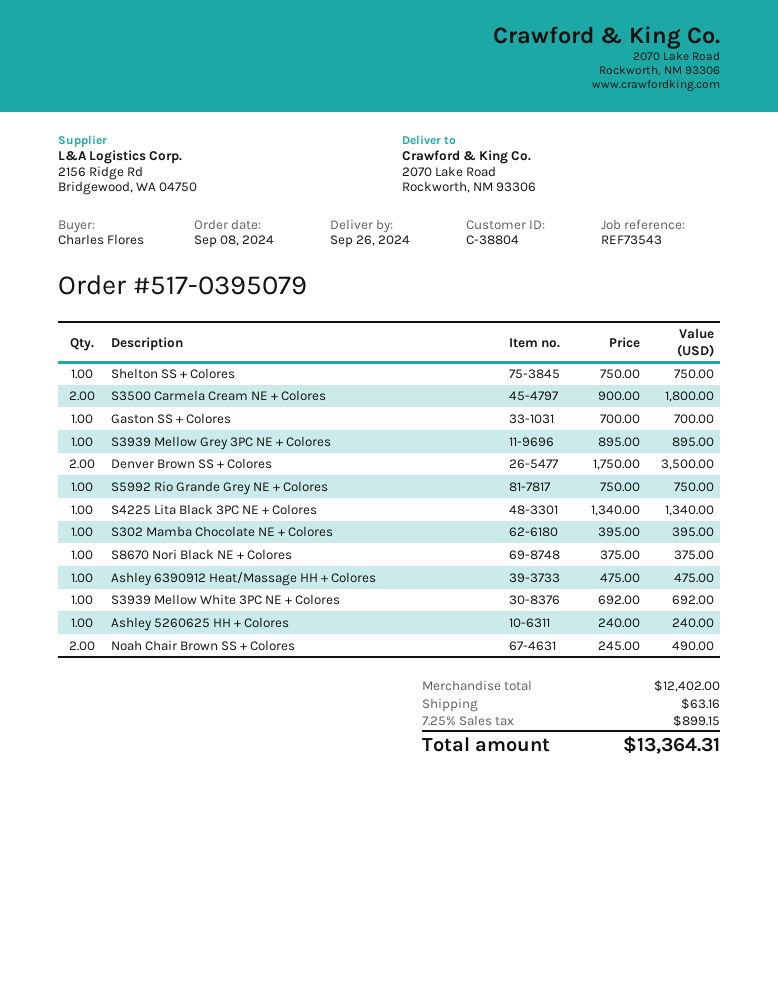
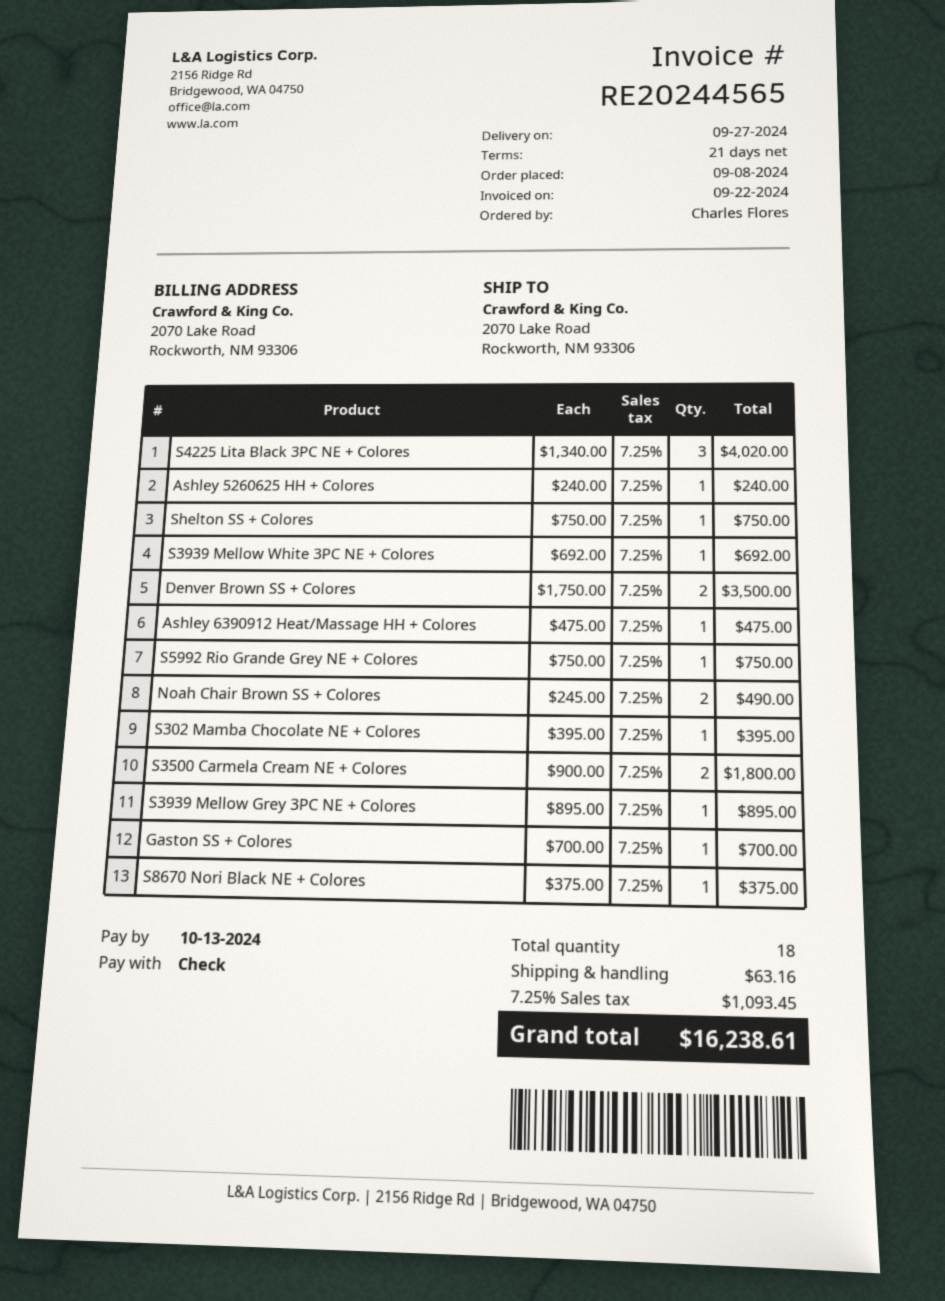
delivery date: 2024-09-26 -> 2024-09-27
S4225 Lita Black 3PC NE + Colores: 1 x 1340.00 = 1340.00 -> 3 x 1340.00 = 4020.00
tax: 7.25% = 899.15 -> 7.25% = 1093.45
total: 13364.31 -> 16238.61

